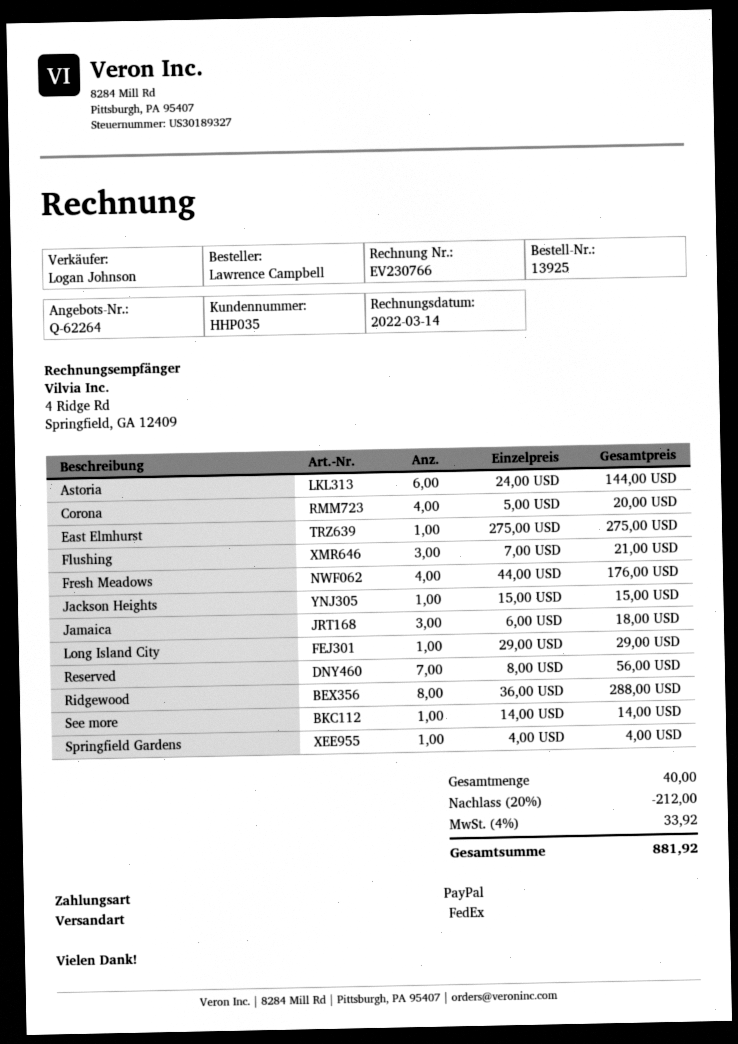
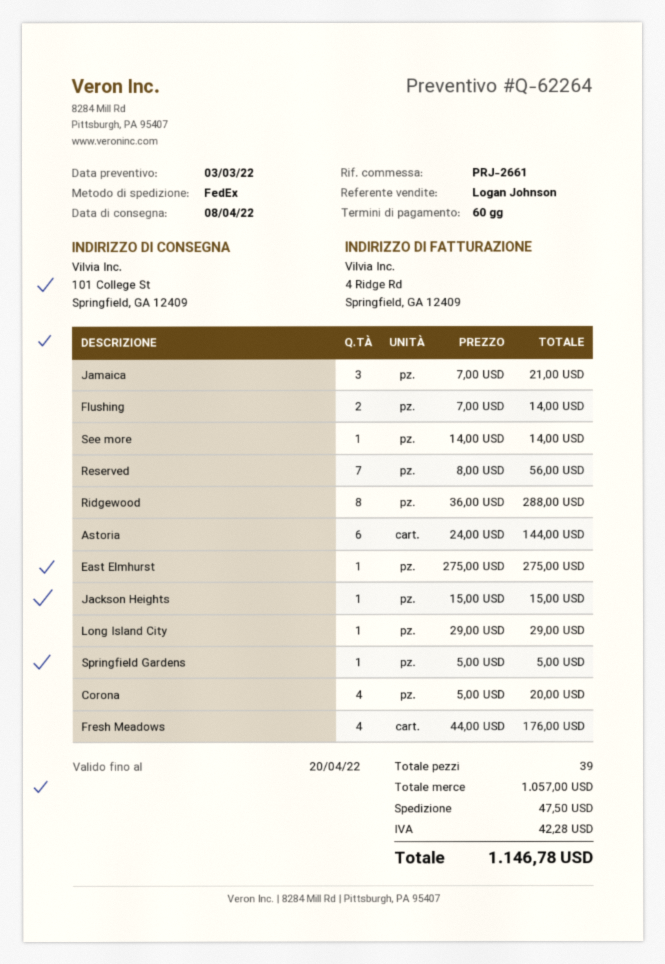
Flushing: 3 x 7.00 = 21.00 -> 2 x 7.00 = 14.00
Jamaica: 3 x 6.00 = 18.00 -> 3 x 7.00 = 21.00
Springfield Gardens: 1 x 4.00 = 4.00 -> 1 x 5.00 = 5.00
total quantity: 40 -> 39
discount: 20% = 212.00 -> none
shipping: none -> 47.50
tax: 33.92 -> 42.28
total: 881.92 -> 1146.78

